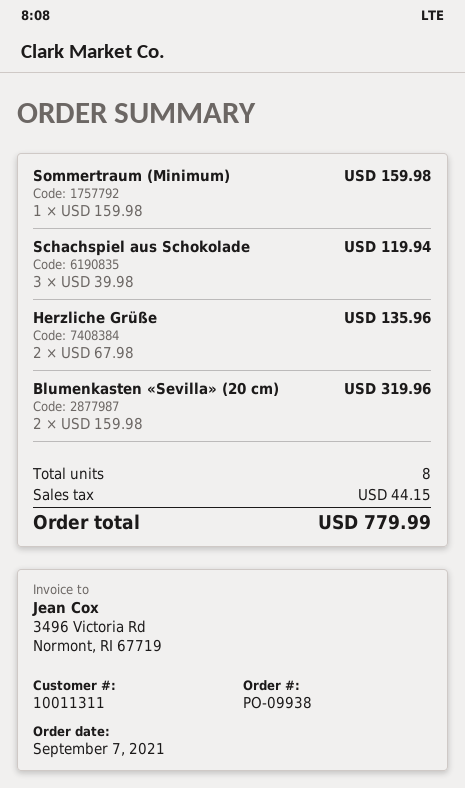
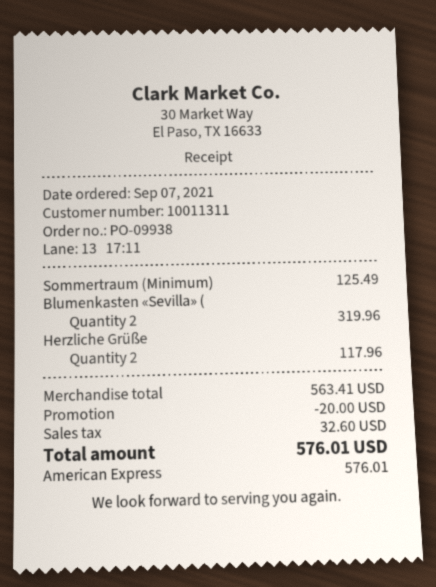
Sommertraum (Minimum): 1 for 159.98 -> 1 for 125.49
Schachspiel aus Schokolade: 3 for 119.94 -> none
Herzliche Grüße: 2 for 135.96 -> 2 for 117.96
discount: none -> 20.00
tax: 44.15 -> 32.60
total: 779.99 -> 576.01

